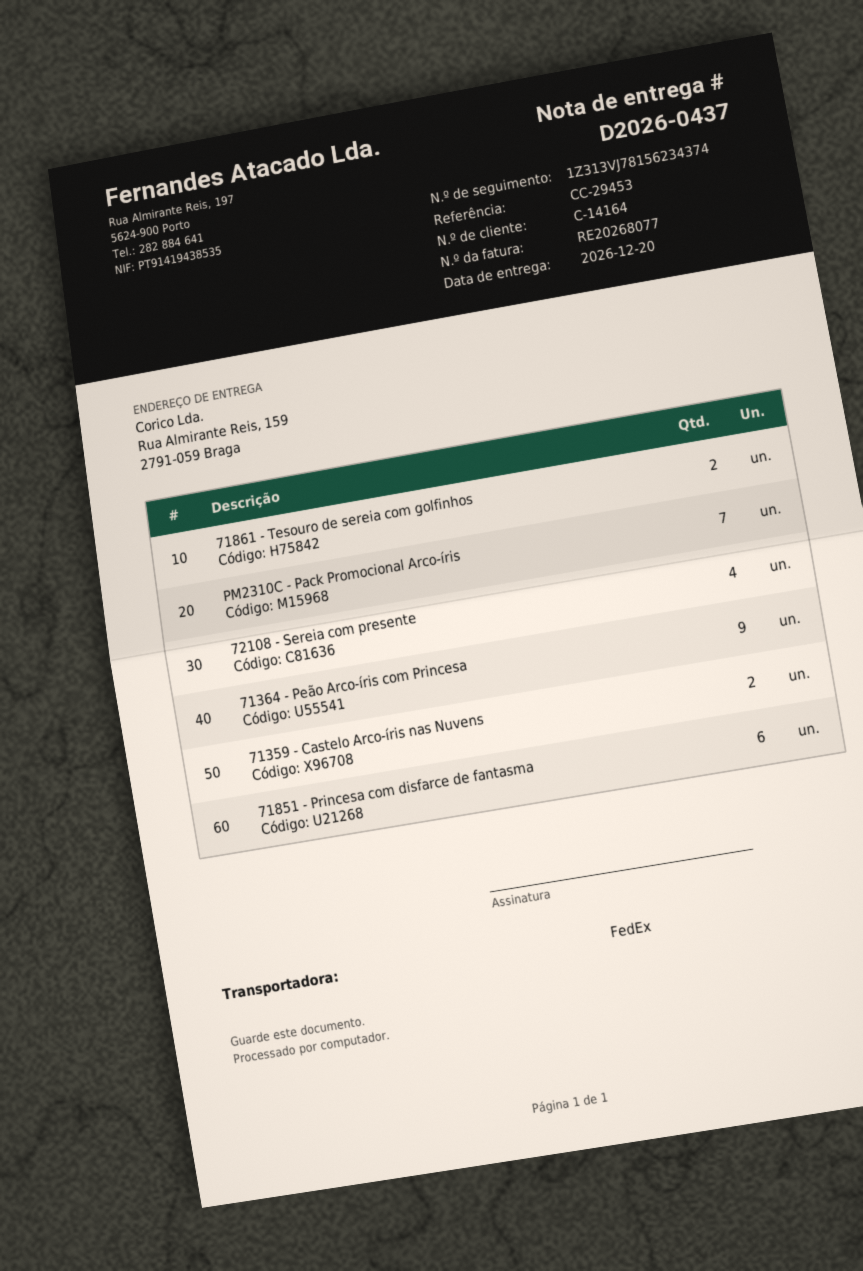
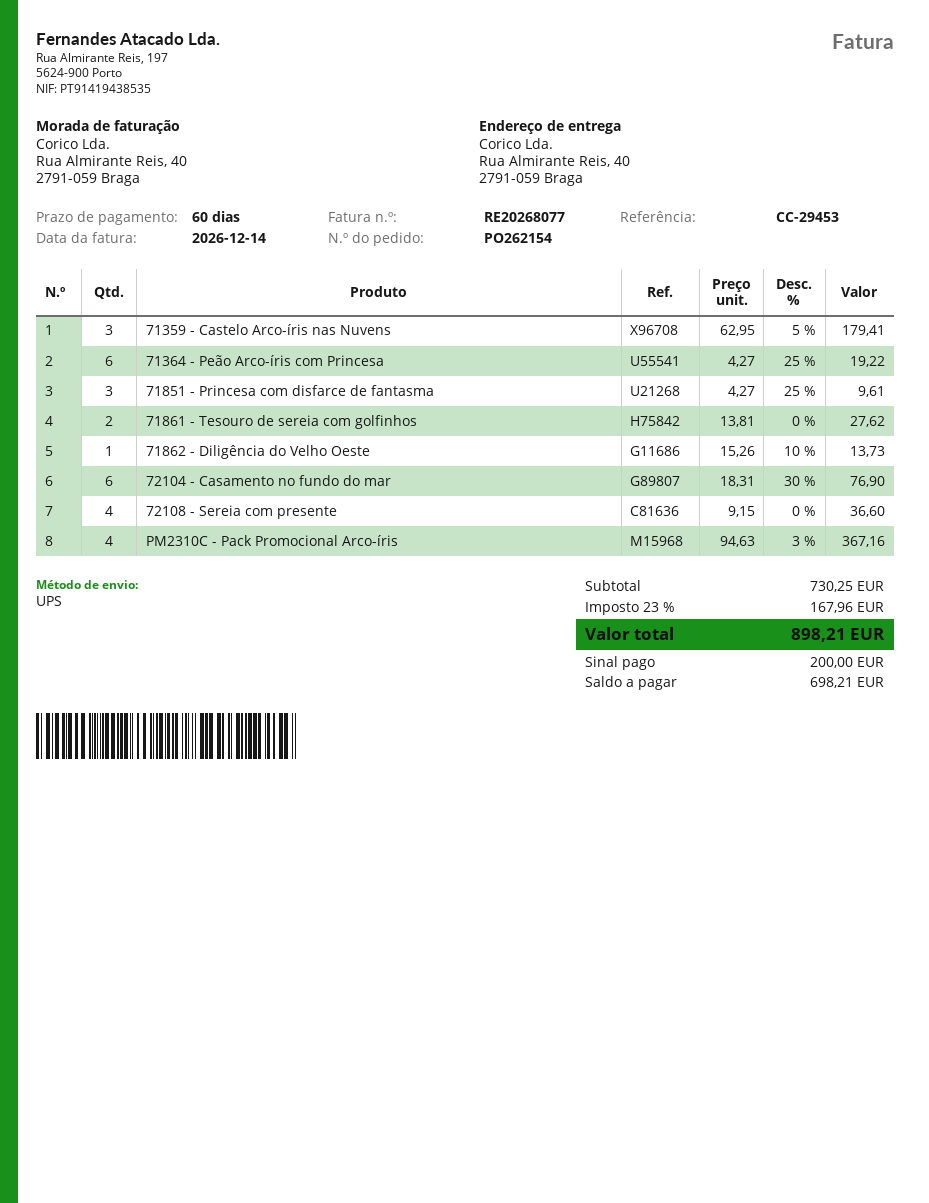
shipping method: FedEx -> UPS
ship to: Rua Almirante Reis, 159, 2791-059 Braga -> Rua Almirante Reis, 40, 2791-059 Braga
PM2310C - Pack Promocional Arco-íris: 7 -> 4
71364 - Peão Arco-íris com Princesa: 9 -> 6
71359 - Castelo Arco-íris nas Nuvens: 2 -> 3
71851 - Princesa com disfarce de fantasma: 6 -> 3
71862 - Diligência do Velho Oeste: none -> 1
72104 - Casamento no fundo do mar: none -> 6

